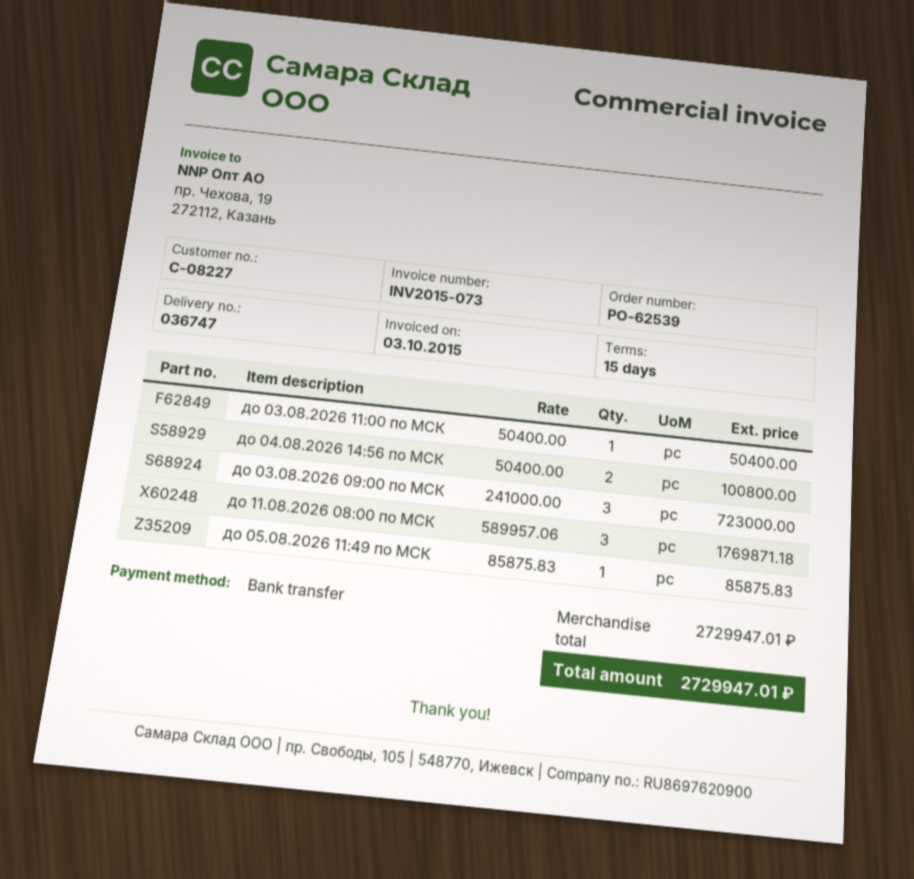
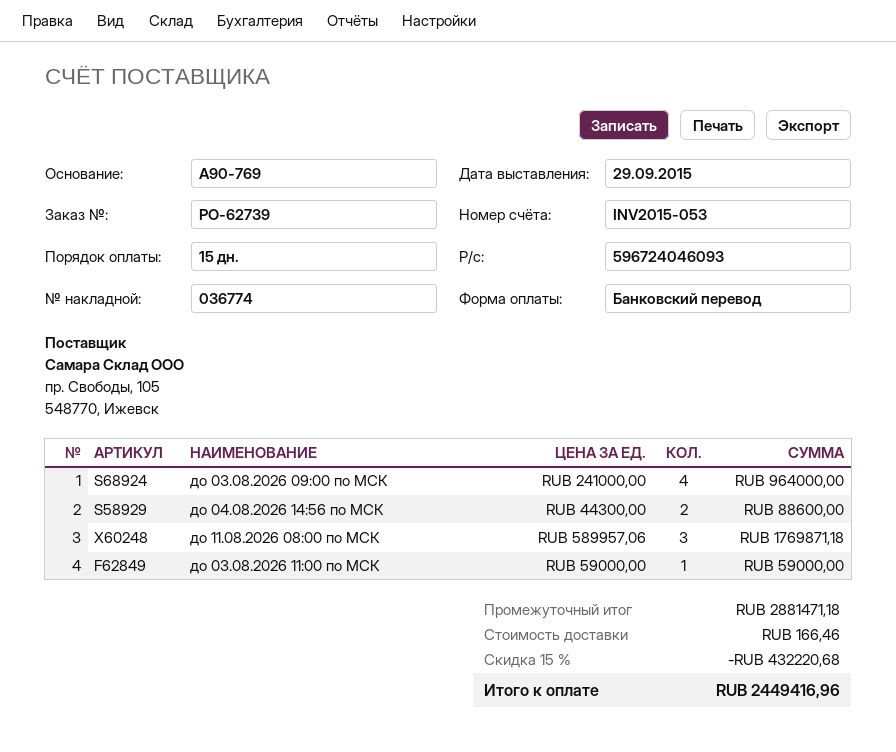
order number: PO-62539 -> PO-62739
delivery note number: 036747 -> 036774
invoice number: INV2015-073 -> INV2015-053
invoice date: 2015-10-03 -> 2015-09-29
до 03.08.2026 11:00 по МСК: 1 x 50400.00 = 50400.00 -> 1 x 59000.00 = 59000.00
до 04.08.2026 14:56 по МСК: 2 x 50400.00 = 100800.00 -> 2 x 44300.00 = 88600.00
до 03.08.2026 09:00 по МСК: 3 x 241000.00 = 723000.00 -> 4 x 241000.00 = 964000.00
до 05.08.2026 11:49 по МСК: 1 x 85875.83 = 85875.83 -> none
subtotal: 2729947.01 -> 2881471.18
discount: none -> 15% = 432220.68
shipping: none -> 166.46
total: 2729947.01 -> 2449416.96

